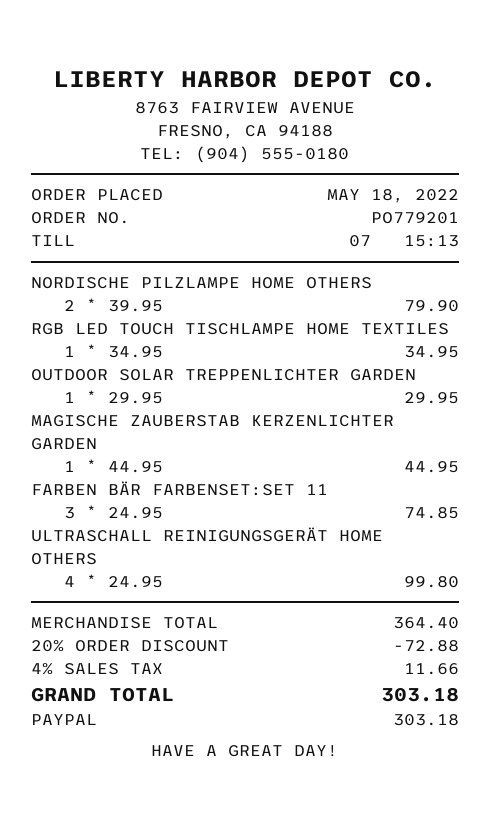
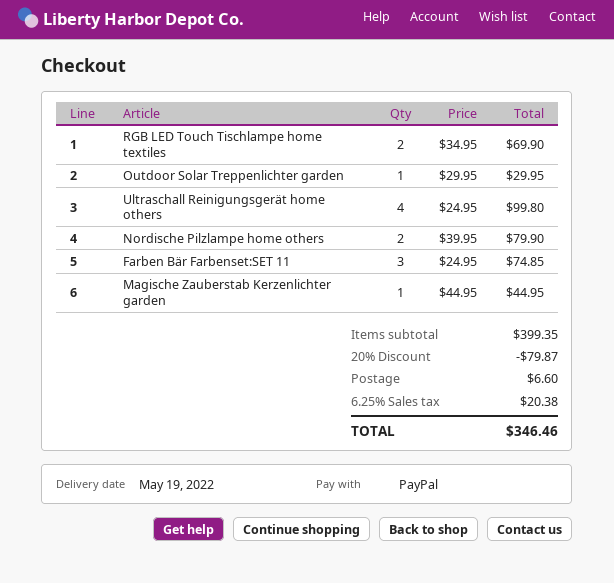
RGB LED TOUCH TISCHLAMPE HOME TEXTILES: 1 x 34.95 = 34.95 -> 2 x 34.95 = 69.90
subtotal: 364.40 -> 399.35
discount: 20% = 72.88 -> 20% = 79.87
shipping: none -> 6.60
tax: 4% = 11.66 -> 6.25% = 20.38
total: 303.18 -> 346.46

